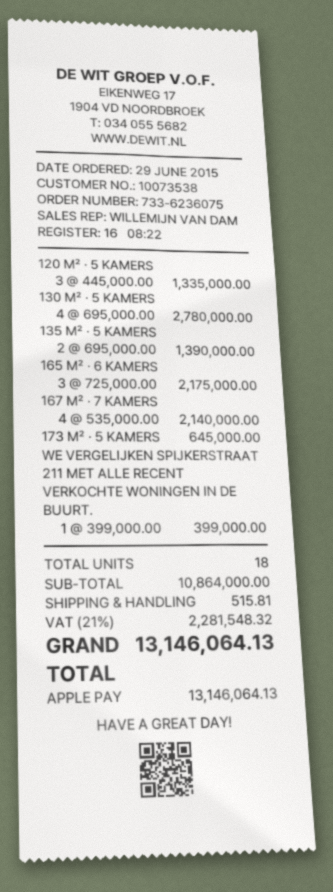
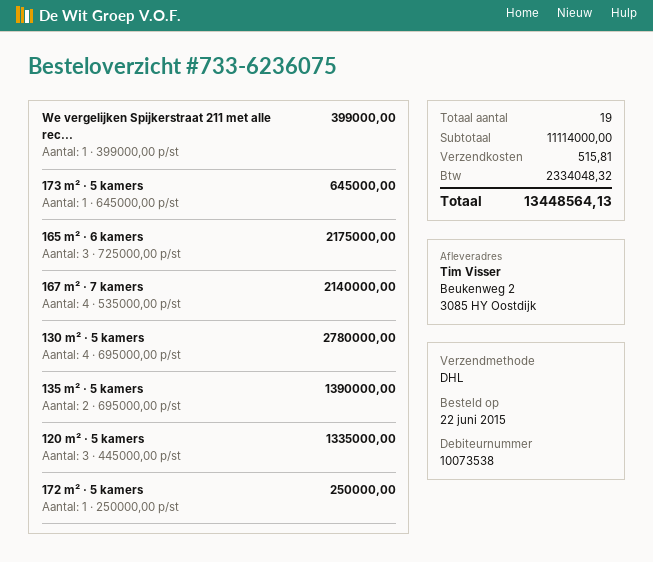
order date: 2015-06-29 -> 2015-06-22
172 m² · 5 kamers: none -> 1 x 250000.00 = 250000.00
total quantity: 18 -> 19
subtotal: 10864000.00 -> 11114000.00
tax: 2281548.32 -> 2334048.32
total: 13146064.13 -> 13448564.13

